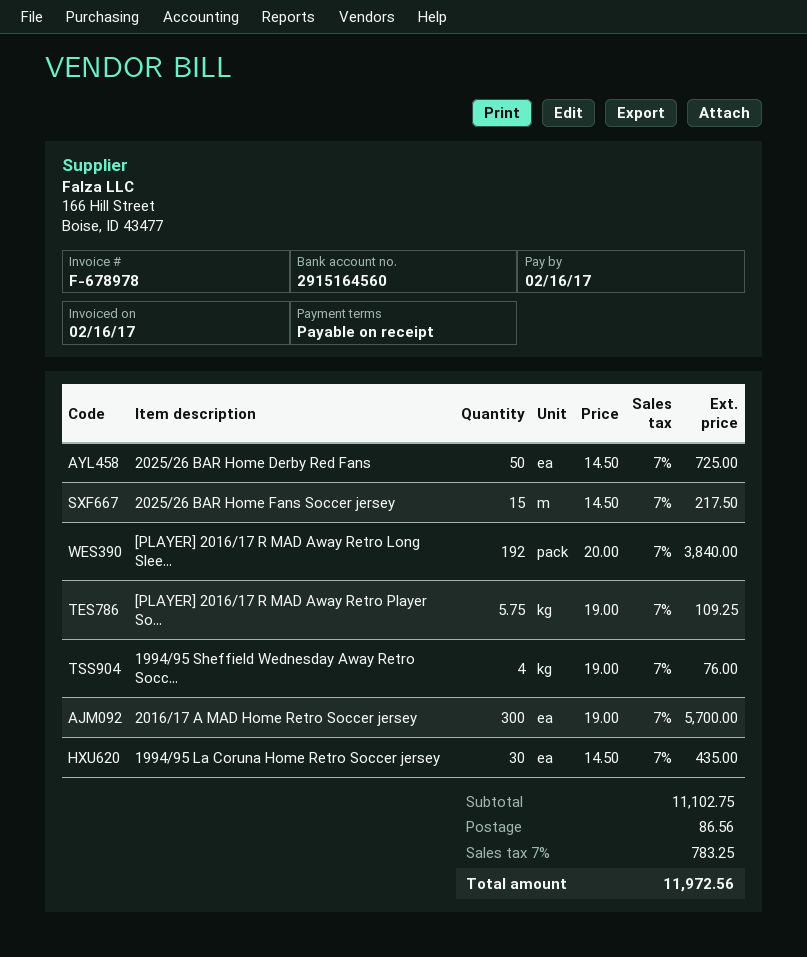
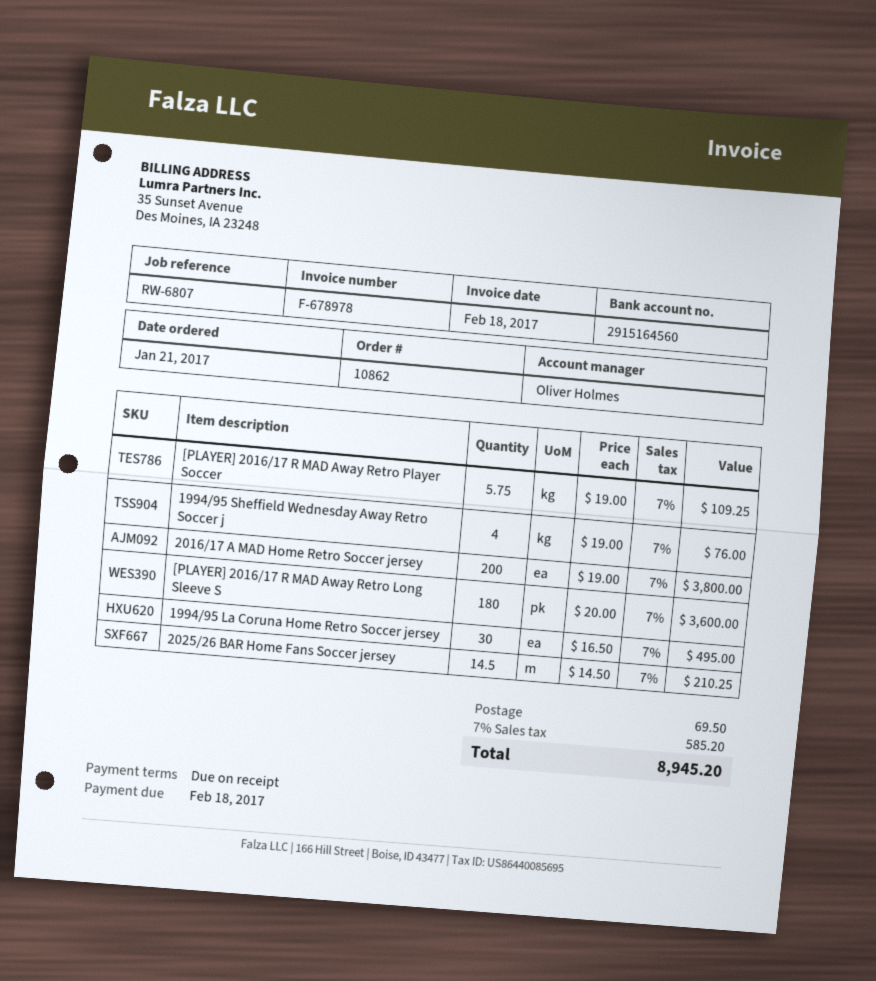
invoice date: 2017-02-16 -> 2017-02-18
due date: 2017-02-16 -> 2017-02-18
2025/26 BAR Home Derby Red Fans: 50 x 14.50 = 725.00 -> none
2025/26 BAR Home Fans Soccer jersey: 15 x 14.50 = 217.50 -> 14.5 x 14.50 = 210.25
[PLAYER] 2016/17 R MAD Away Retro Long Slee...: 192 x 20.00 = 3840.00 -> 180 x 20.00 = 3600.00
2016/17 A MAD Home Retro Soccer jersey: 300 x 19.00 = 5700.00 -> 200 x 19.00 = 3800.00
1994/95 La Coruna Home Retro Soccer jersey: 30 x 14.50 = 435.00 -> 30 x 16.50 = 495.00
shipping: 86.56 -> 69.50
tax: 7% = 783.25 -> 7% = 585.20
total: 11972.56 -> 8945.20

